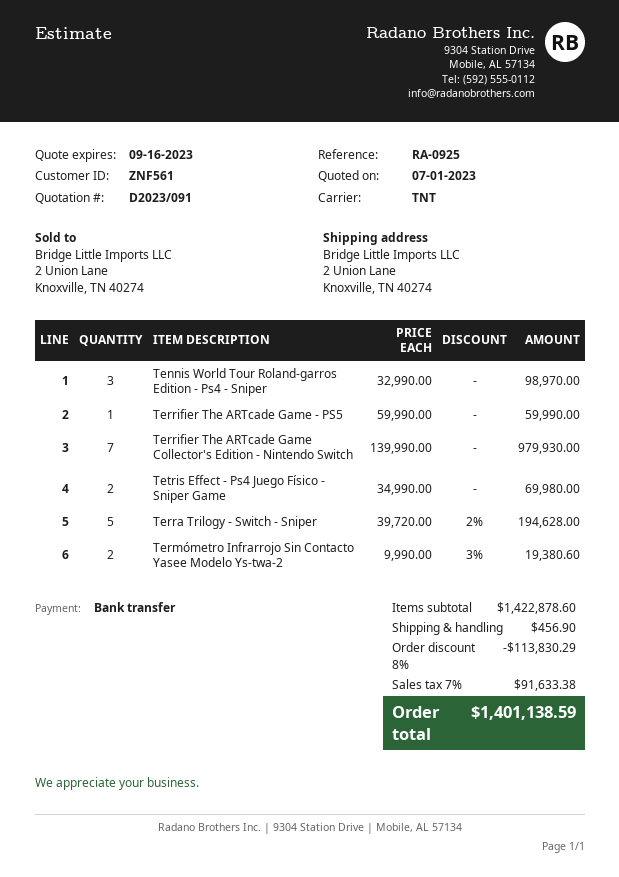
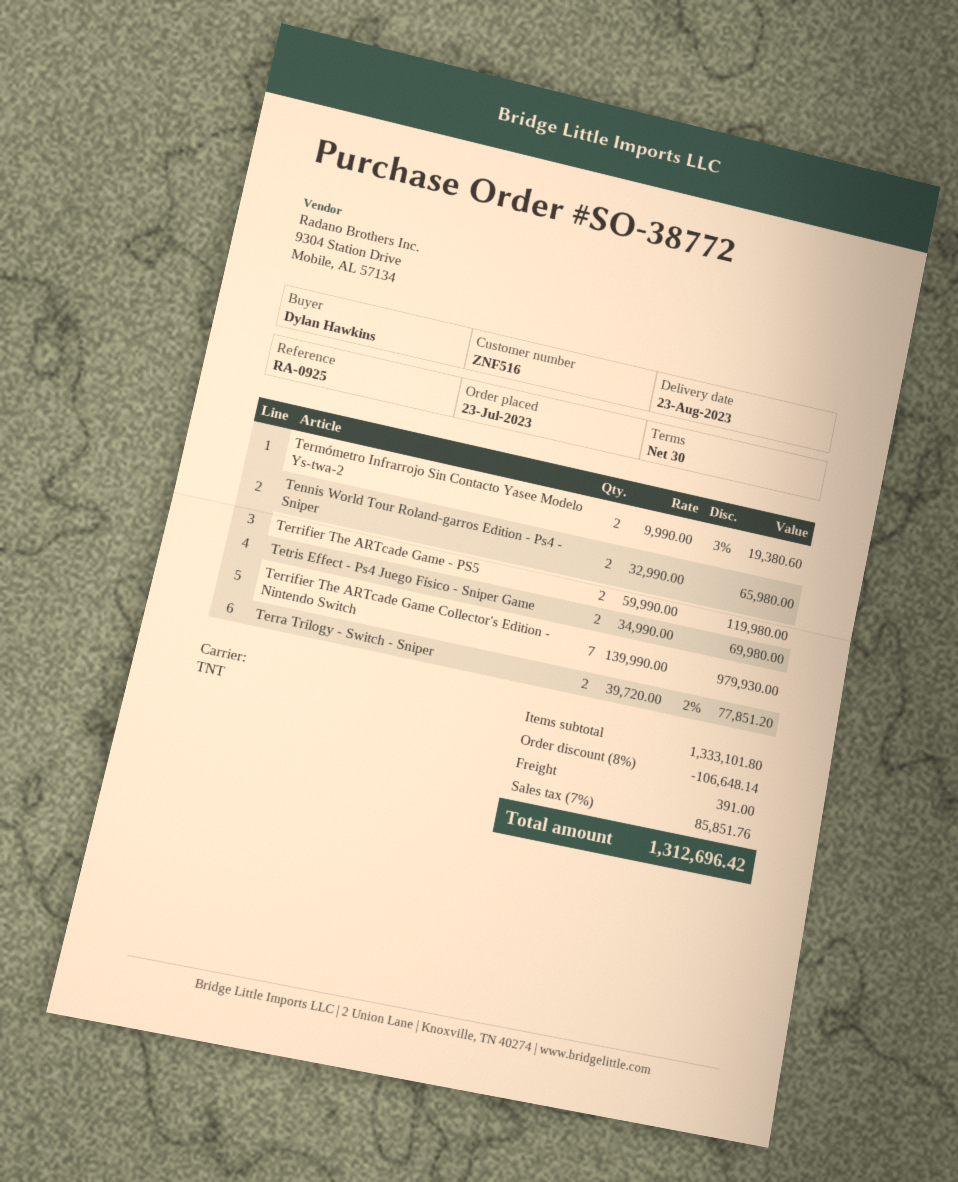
customer number: ZNF561 -> ZNF516
Tennis World Tour Roland-garros Edition - Ps4 - Sniper: 3 x 32990.00 = 98970.00 -> 2 x 32990.00 = 65980.00
Terrifier The ARTcade Game - PS5: 1 x 59990.00 = 59990.00 -> 2 x 59990.00 = 119980.00
Terra Trilogy - Switch - Sniper: 5 x 39720.00 - 2% = 194628.00 -> 2 x 39720.00 - 2% = 77851.20
subtotal: 1422878.60 -> 1333101.80
discount: 8% = 113830.29 -> 8% = 106648.14
shipping: 456.90 -> 391.00
tax: 7% = 91633.38 -> 7% = 85851.76
total: 1401138.59 -> 1312696.42

